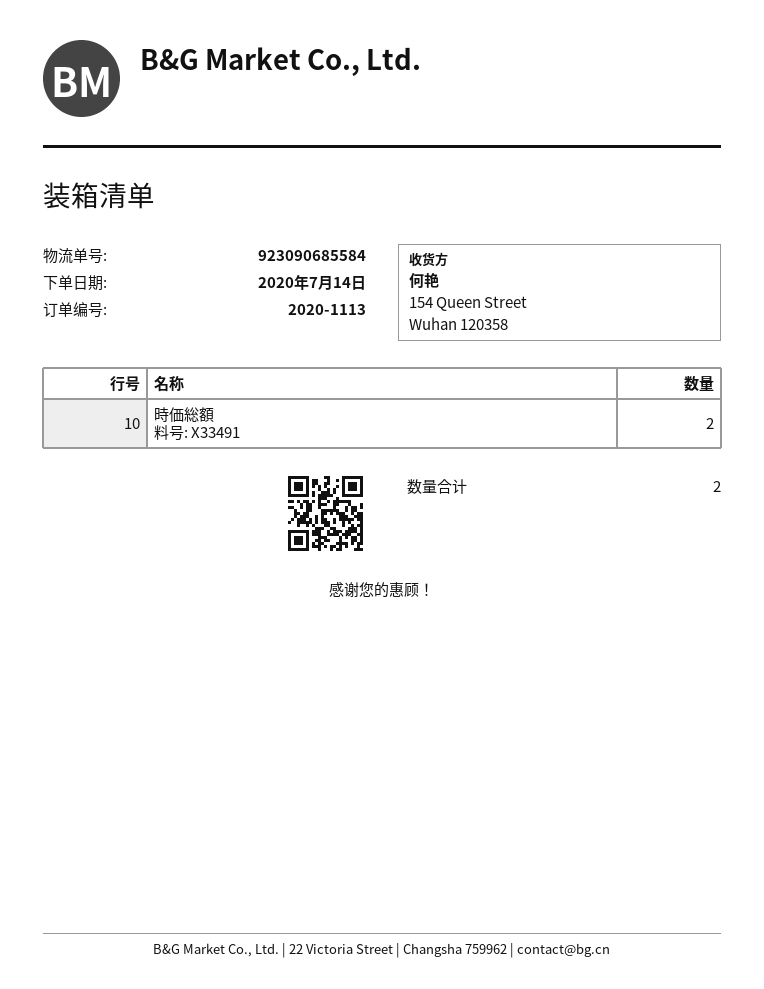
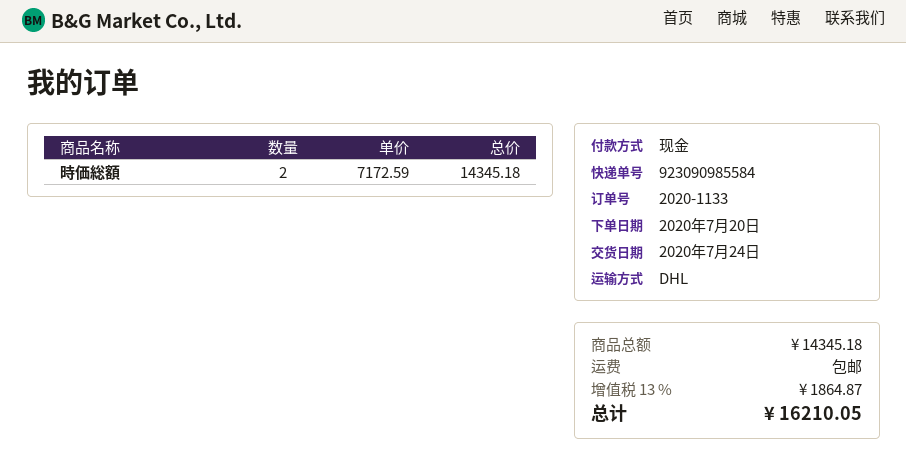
order number: 2020-1113 -> 2020-1133
order date: 2020-07-14 -> 2020-07-20
tracking number: 923090685584 -> 923090985584

